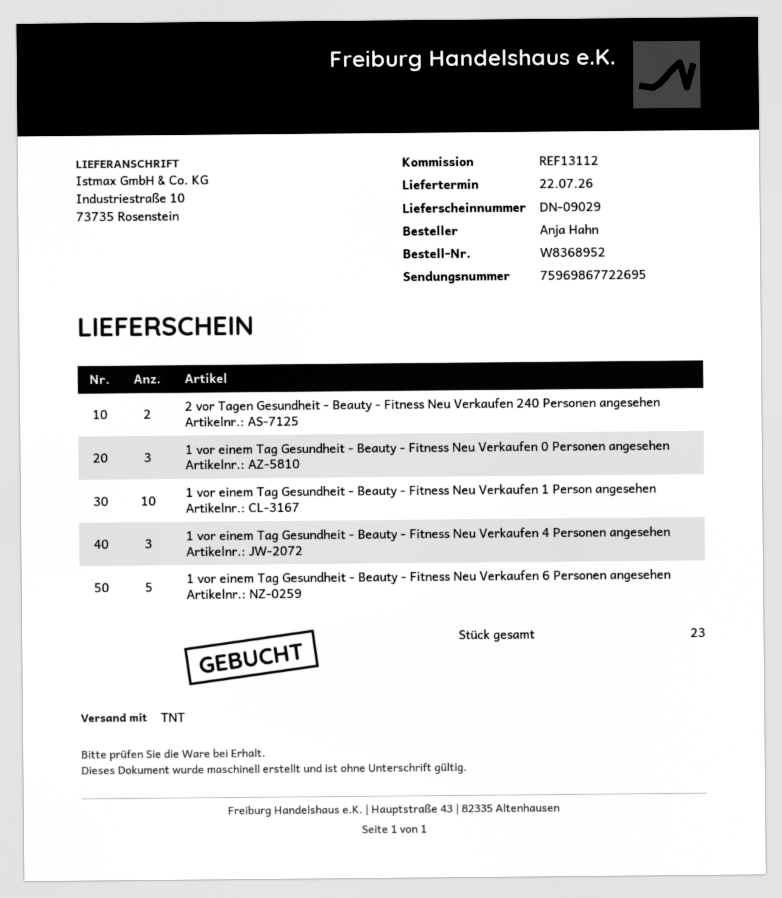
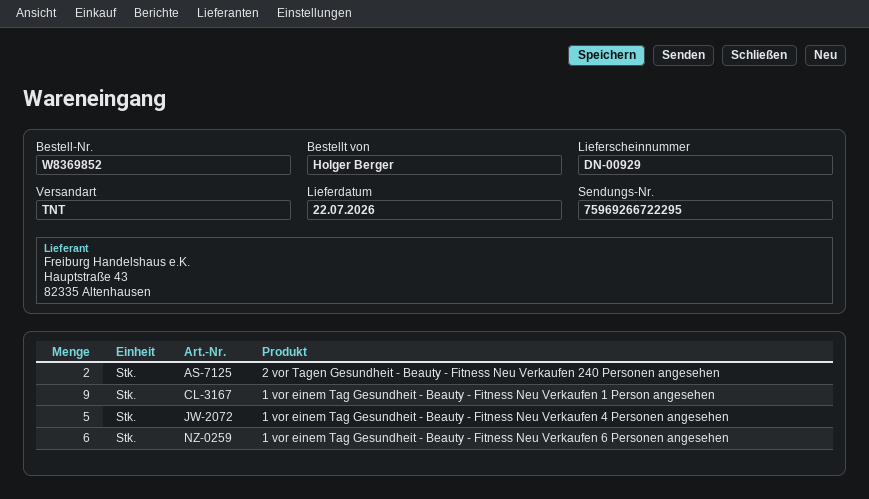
order number: W8368952 -> W8369852
delivery note number: DN-09029 -> DN-00929
ordered by: Anja Hahn -> Holger Berger
tracking number: 75969867722695 -> 75969266722295
1 vor einem Tag Gesundheit - Beauty - Fitness Neu Verkaufen 0 Personen angesehen: 3 -> none
1 vor einem Tag Gesundheit - Beauty - Fitness Neu Verkaufen 1 Person angesehen: 10 -> 9
1 vor einem Tag Gesundheit - Beauty - Fitness Neu Verkaufen 4 Personen angesehen: 3 -> 5
1 vor einem Tag Gesundheit - Beauty - Fitness Neu Verkaufen 6 Personen angesehen: 5 -> 6

